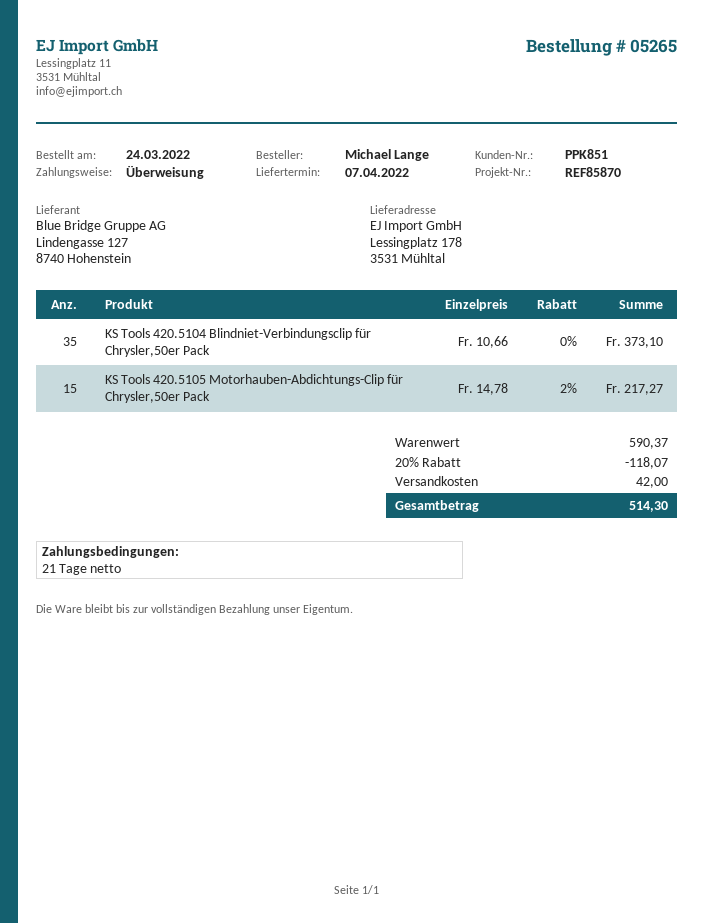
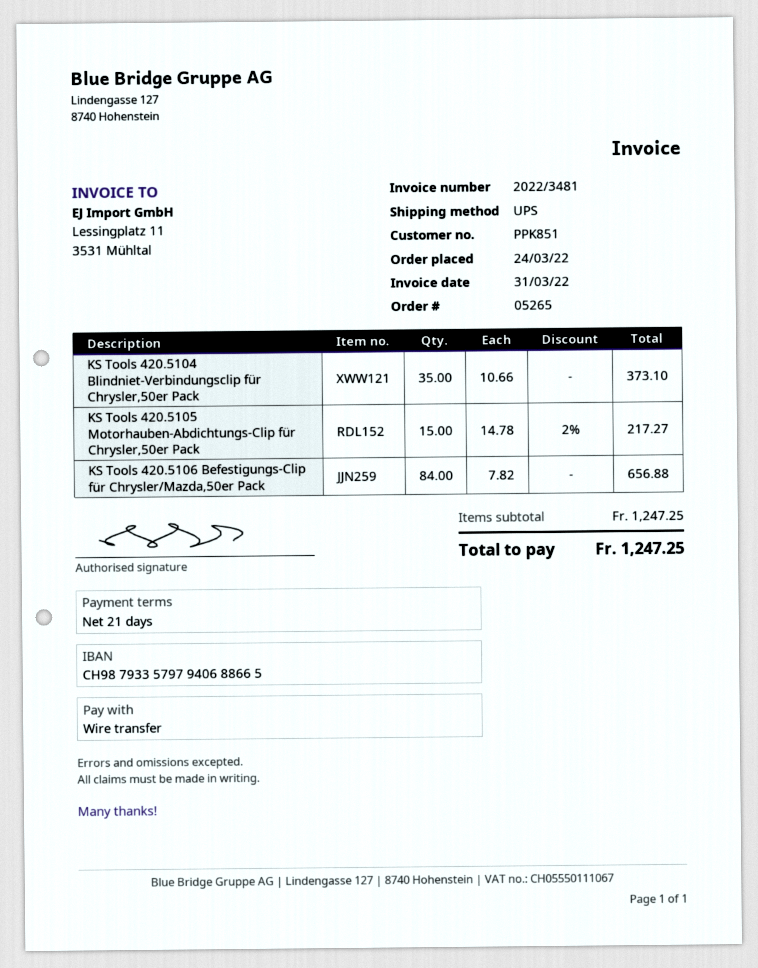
KS Tools 420.5106 Befestigungs-Clip für Chrysler/Mazda,50er Pack: none -> 84 x 7.82 = 656.88
subtotal: 590.37 -> 1247.25
discount: 20% = 118.07 -> none
shipping: 42.00 -> none
total: 514.30 -> 1247.25

